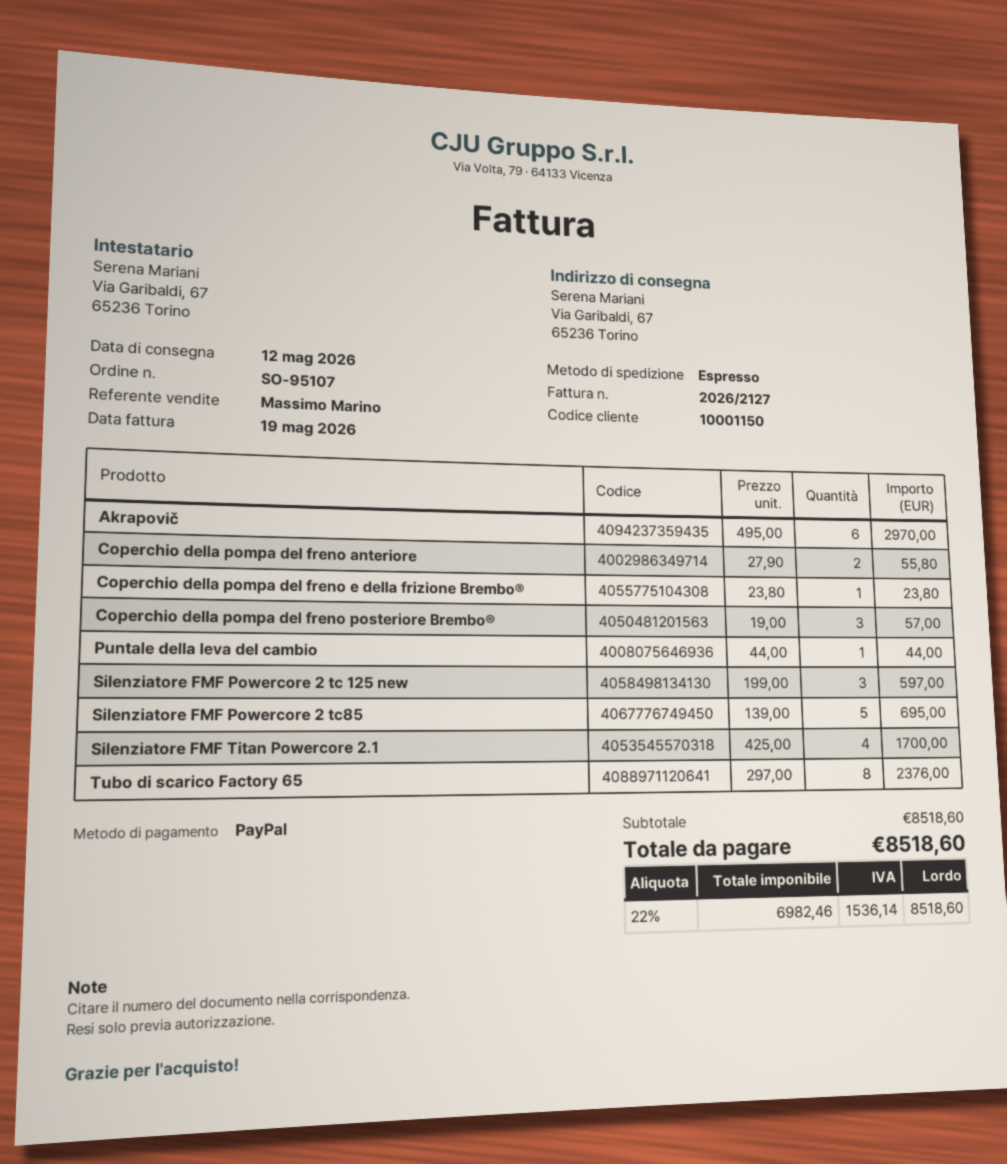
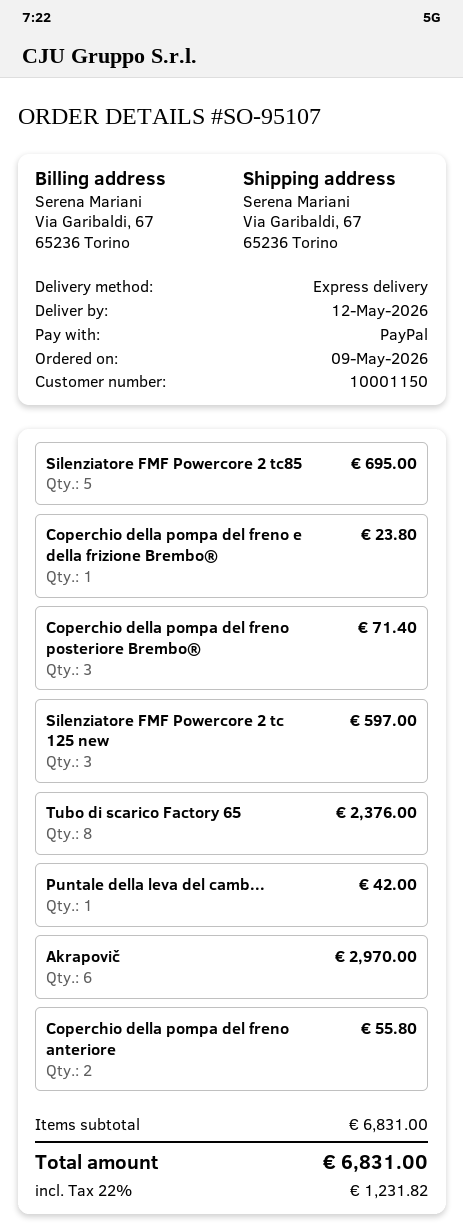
Coperchio della pompa del freno posteriore Brembo®: 3 for 57.00 -> 3 for 71.40
Puntale della leva del cambio: 1 for 44.00 -> 1 for 42.00
Silenziatore FMF Titan Powercore 2.1: 4 for 1700.00 -> none
subtotal: 8518.60 -> 6831.00
tax: 22% = 1536.14 -> 22% = 1231.82
total: 8518.60 -> 6831.00

